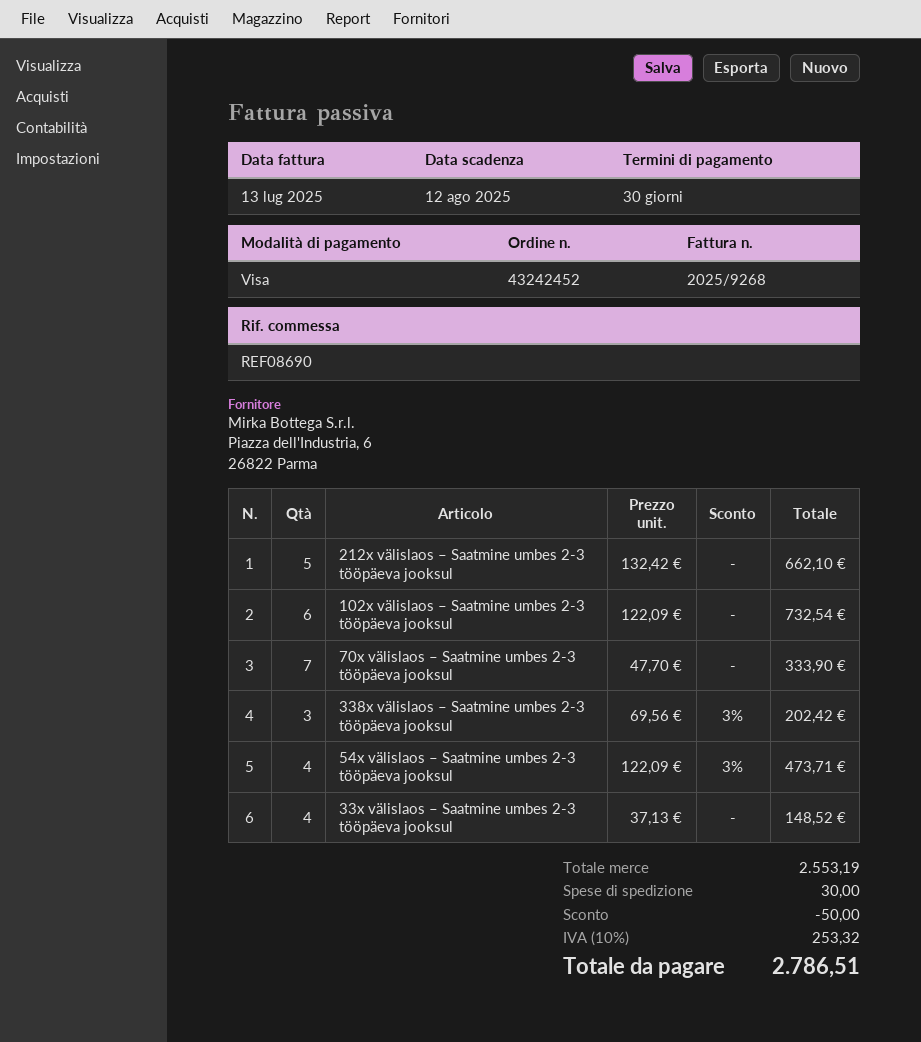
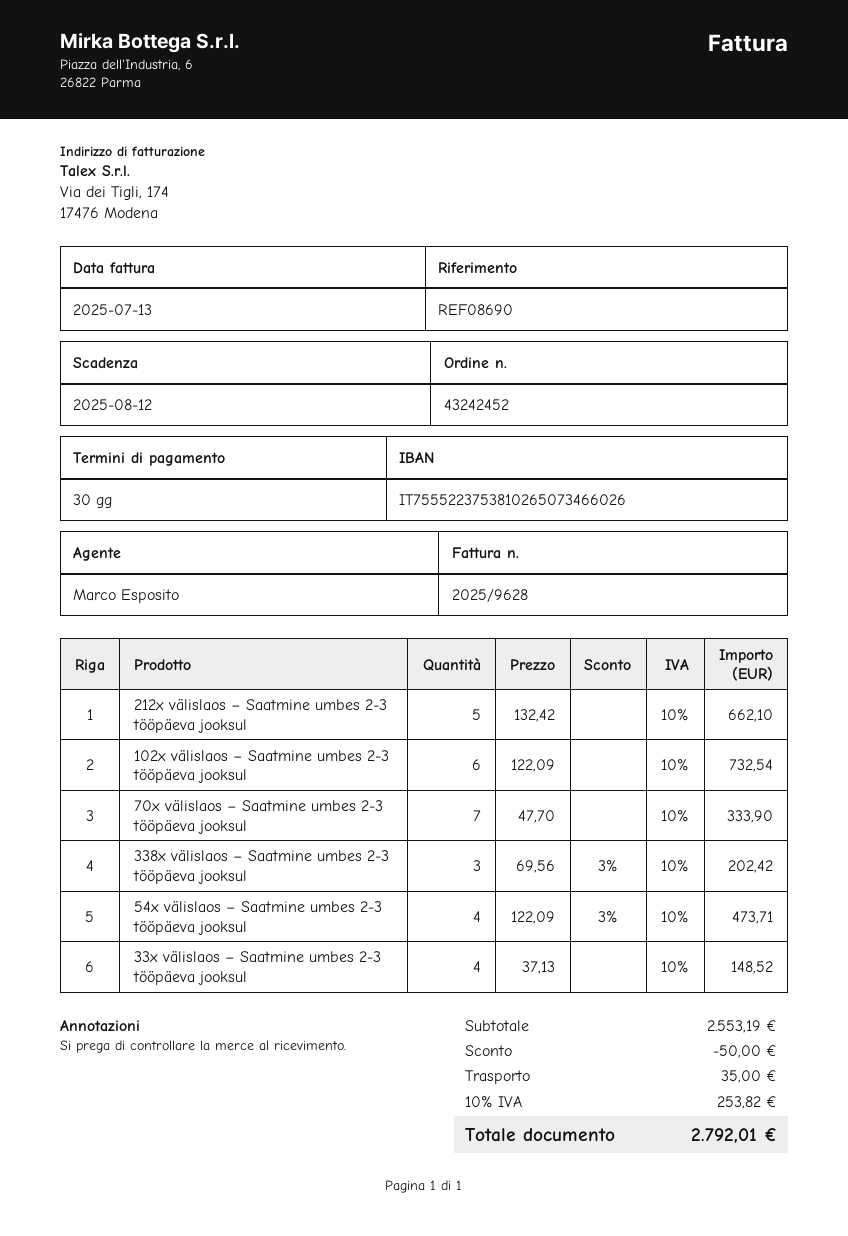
invoice number: 2025/9268 -> 2025/9628
shipping: 30.00 -> 35.00
tax: 10% = 253.32 -> 10% = 253.82
total: 2786.51 -> 2792.01

